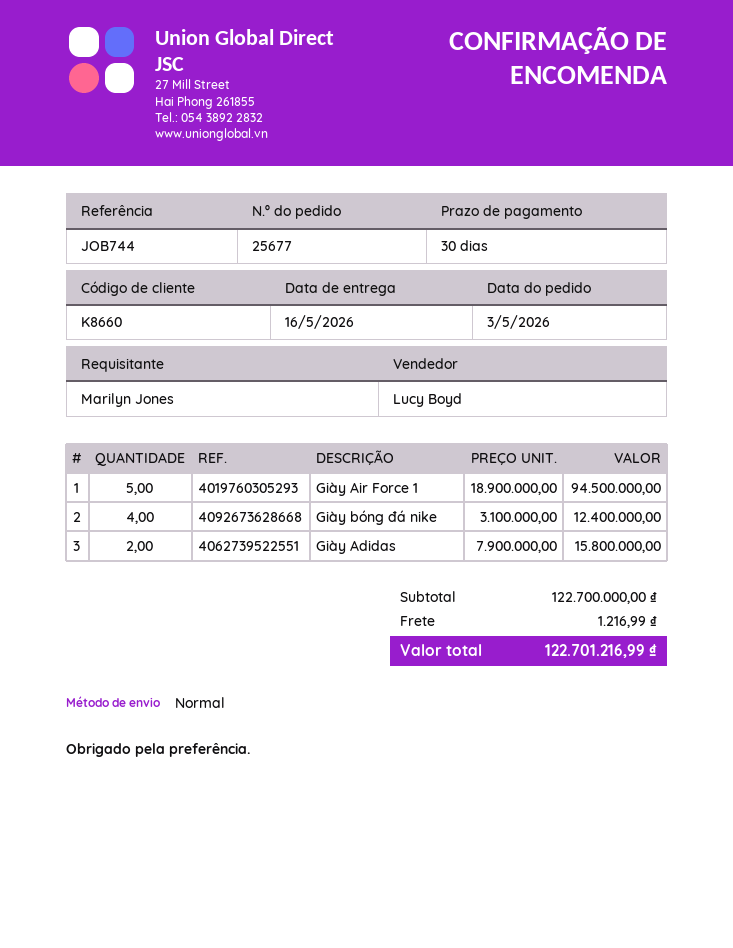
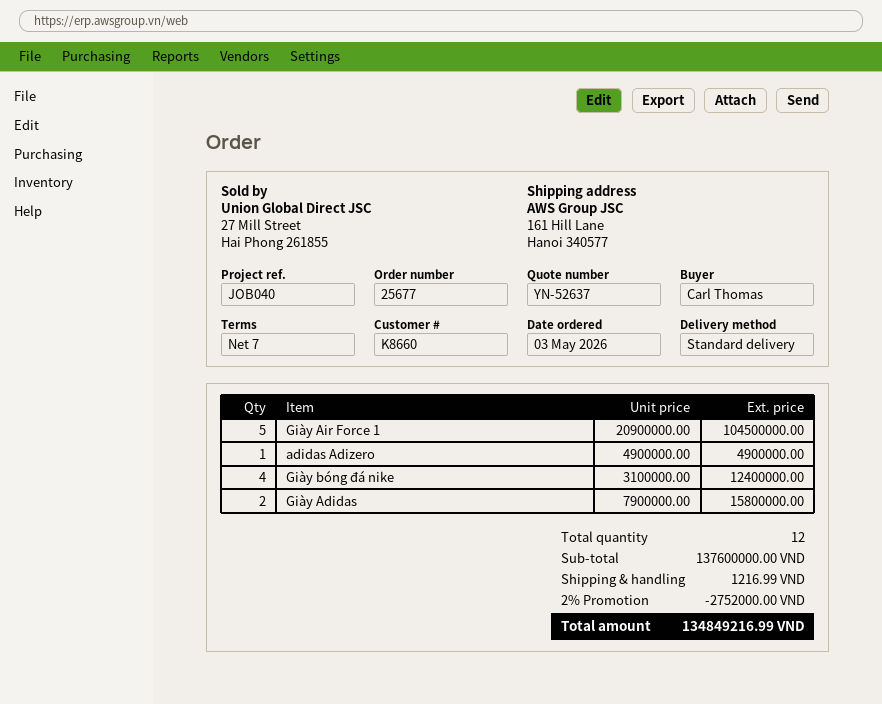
payment terms: 30 days -> 7 days
reference: JOB744 -> JOB040
ordered by: Marilyn Jones -> Carl Thomas
Giày Air Force 1: 5 x 18900000.00 = 94500000.00 -> 5 x 20900000.00 = 104500000.00
adidas Adizero: none -> 1 x 4900000.00 = 4900000.00
subtotal: 122700000.00 -> 137600000.00
discount: none -> 2% = 2752000.00
total: 122701216.99 -> 134849216.99

